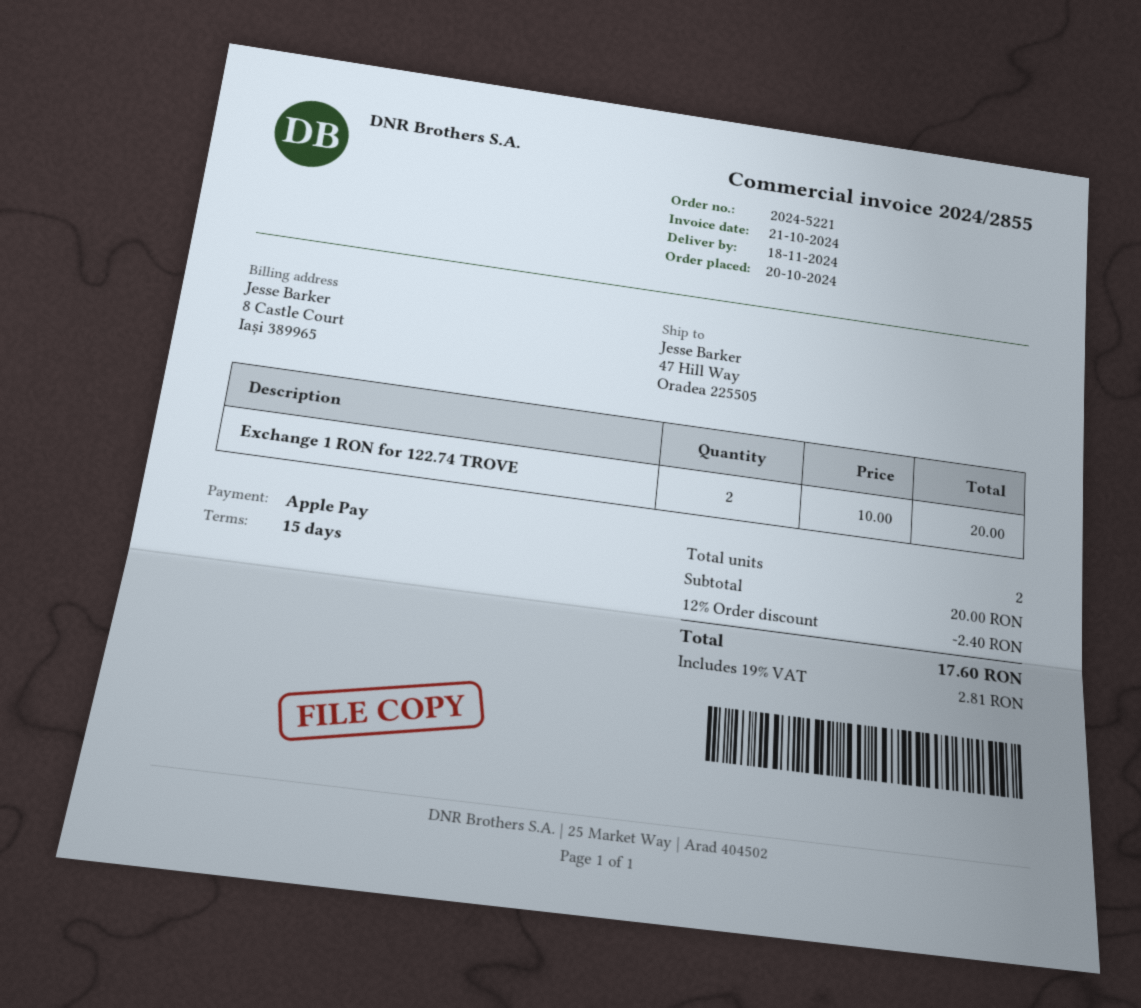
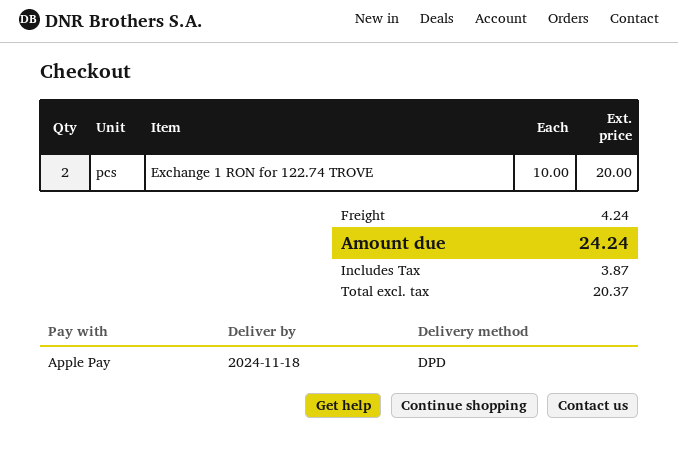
discount: 12% = 2.40 -> none
shipping: none -> 4.24
tax: 2.81 -> 3.87
total: 17.60 -> 24.24

